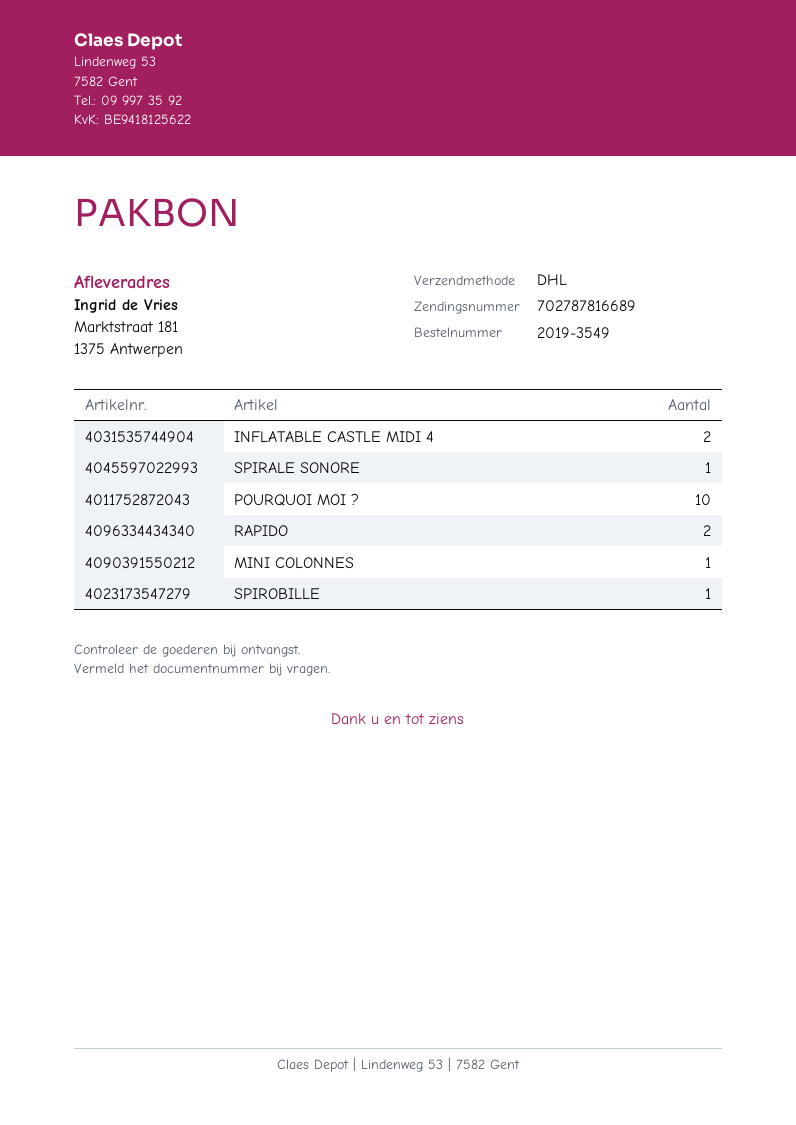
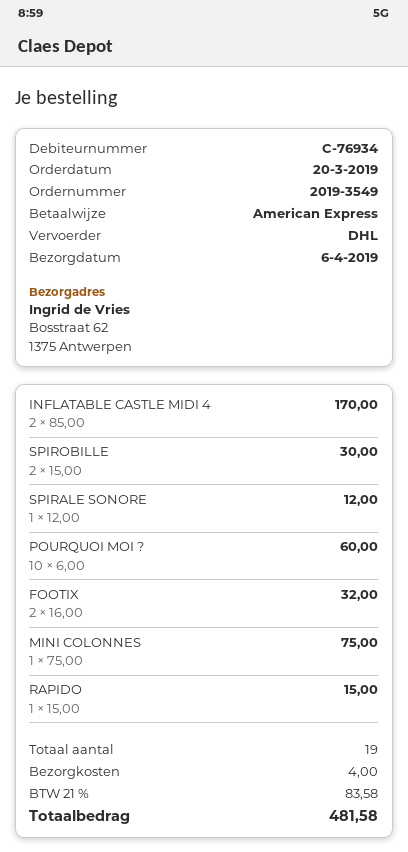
ship to: Marktstraat 181, 1375 Antwerpen -> Bosstraat 62, 1375 Antwerpen
RAPIDO: 2 -> 1
SPIROBILLE: 1 -> 2
FOOTIX: none -> 2

